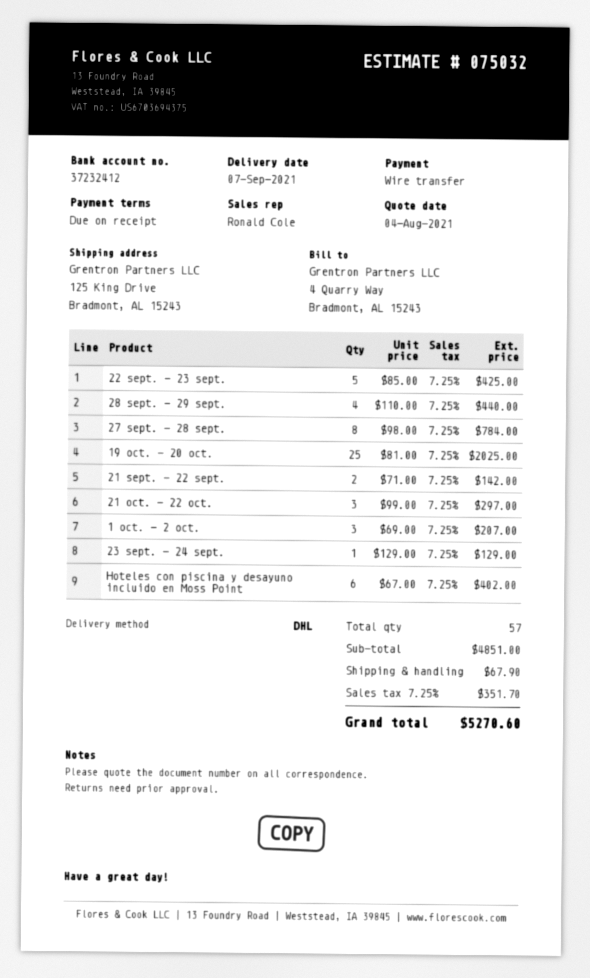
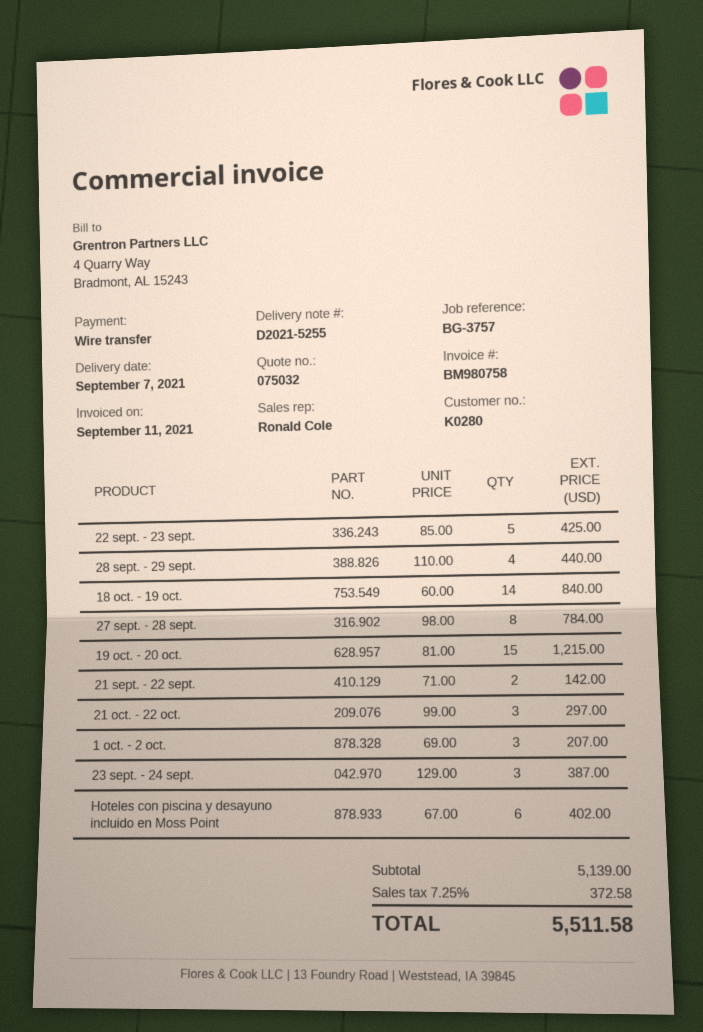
19 oct. - 20 oct.: 25 x 81.00 = 2025.00 -> 15 x 81.00 = 1215.00
23 sept. - 24 sept.: 1 x 129.00 = 129.00 -> 3 x 129.00 = 387.00
18 oct. - 19 oct.: none -> 14 x 60.00 = 840.00
subtotal: 4851.00 -> 5139.00
shipping: 67.90 -> none
tax: 7.25% = 351.70 -> 7.25% = 372.58
total: 5270.60 -> 5511.58

